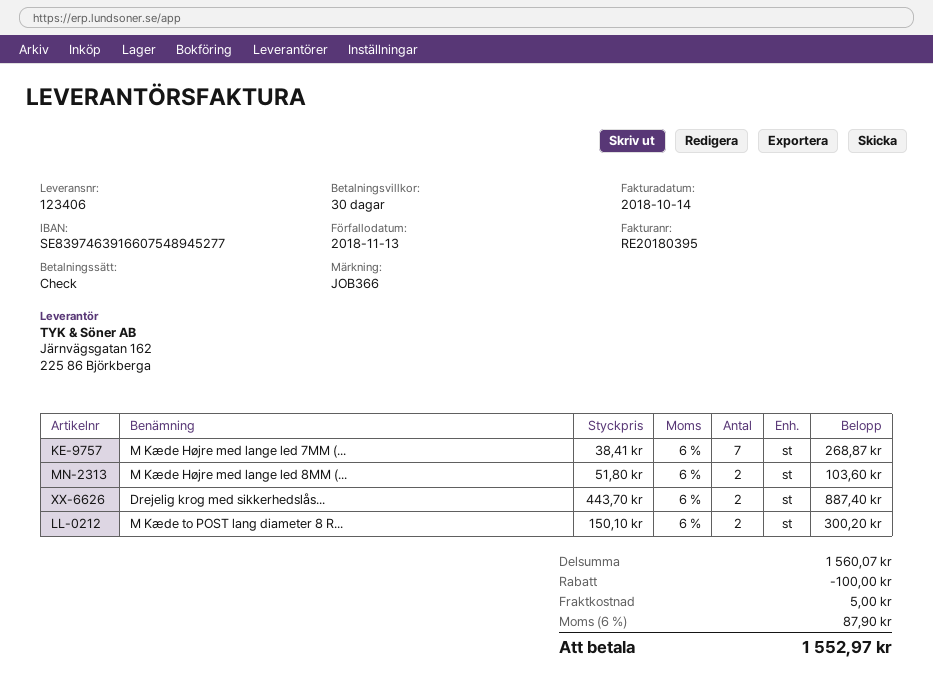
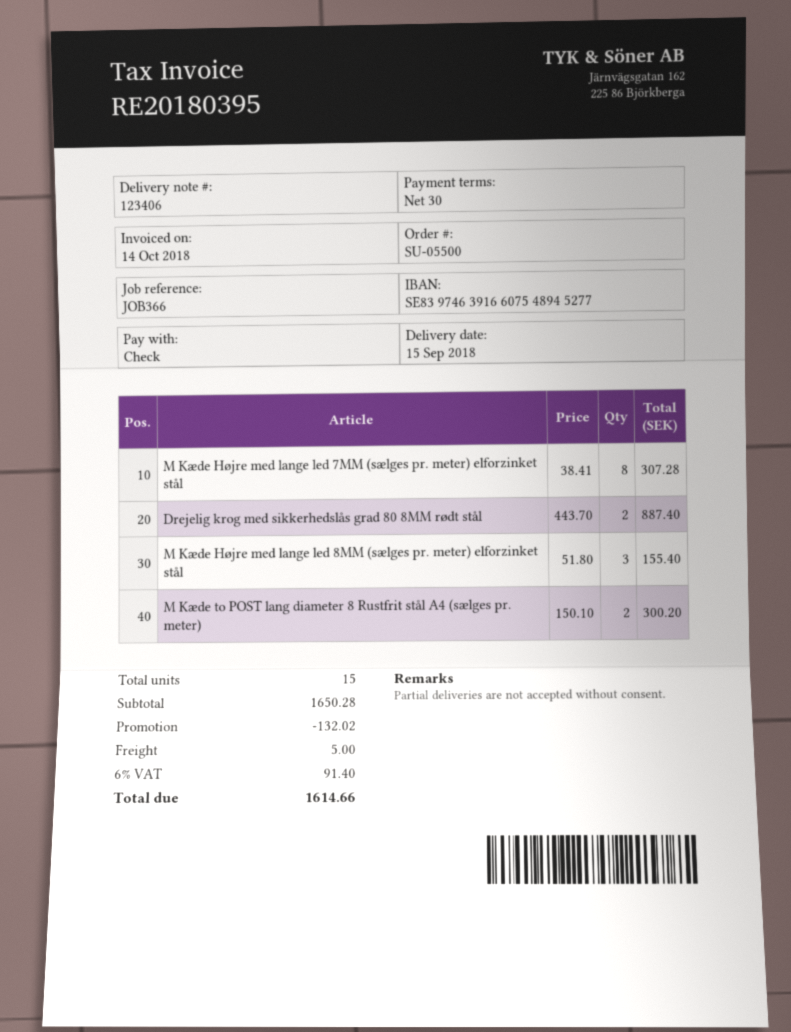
M Kæde Højre med lange led 7MM (...: 7 x 38.41 = 268.87 -> 8 x 38.41 = 307.28
M Kæde Højre med lange led 8MM (...: 2 x 51.80 = 103.60 -> 3 x 51.80 = 155.40
subtotal: 1560.07 -> 1650.28
discount: 100.00 -> 132.02
tax: 6% = 87.90 -> 6% = 91.40
total: 1552.97 -> 1614.66

